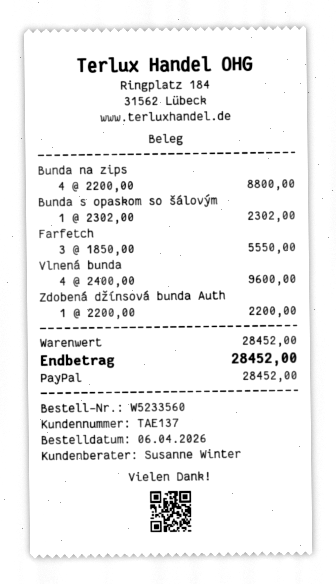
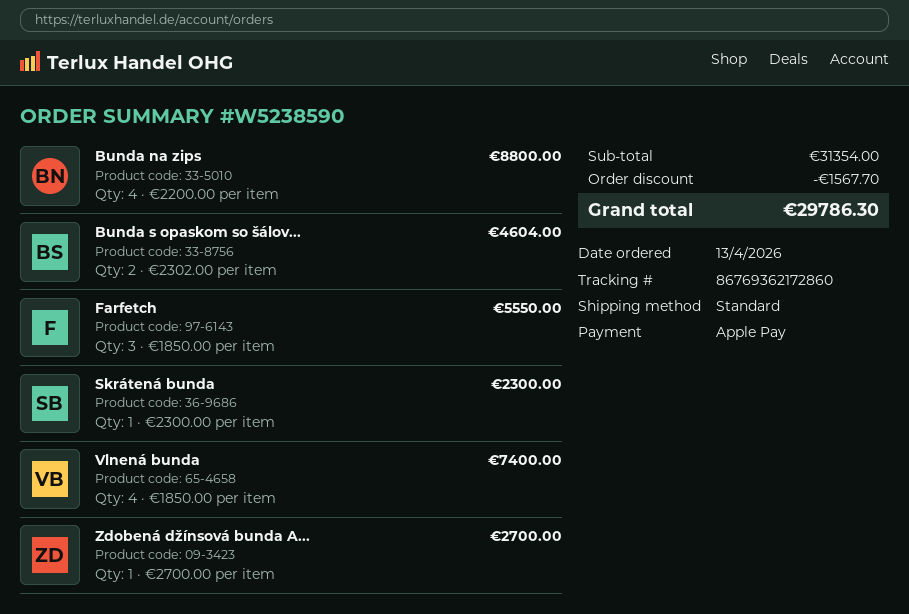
order number: W5233560 -> W5238590
order date: 2026-04-06 -> 2026-04-13
payment method: PayPal -> Apple Pay
Bunda s opaskom so šálovým: 1 x 2302.00 = 2302.00 -> 2 x 2302.00 = 4604.00
Vlnená bunda: 4 x 2400.00 = 9600.00 -> 4 x 1850.00 = 7400.00
Zdobená džínsová bunda Auth: 1 x 2200.00 = 2200.00 -> 1 x 2700.00 = 2700.00
Skrátená bunda: none -> 1 x 2300.00 = 2300.00
subtotal: 28452.00 -> 31354.00
discount: none -> 1567.70
total: 28452.00 -> 29786.30

